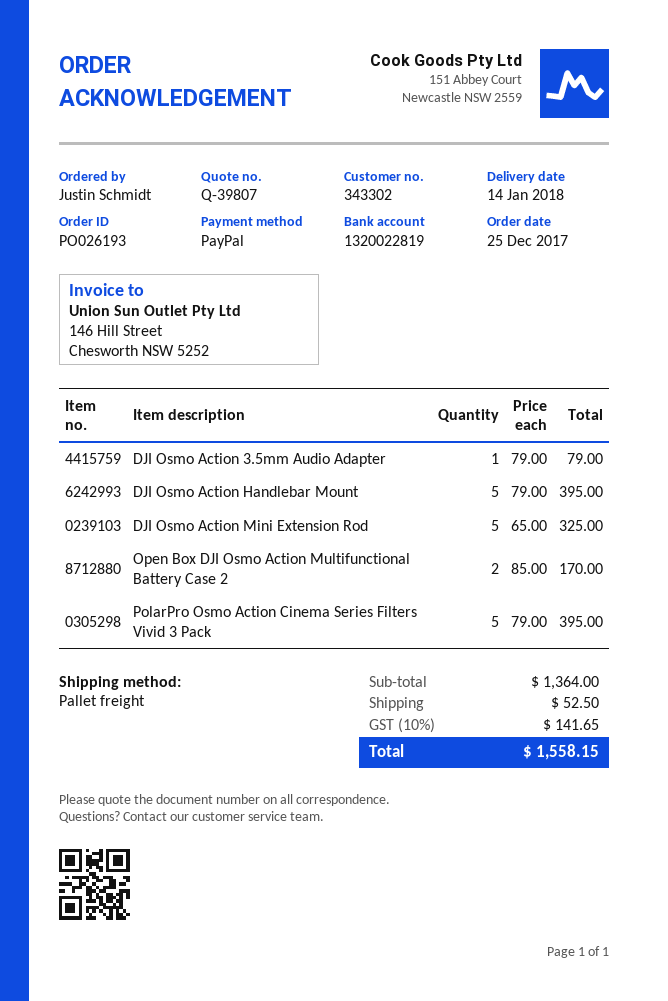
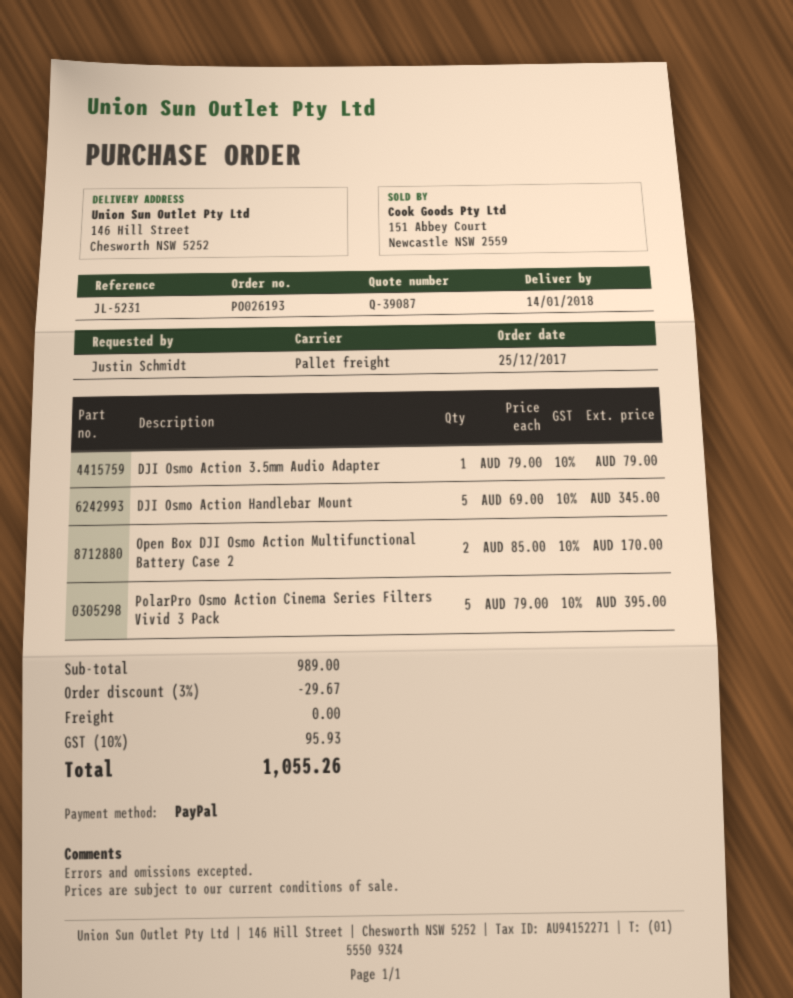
quote number: Q-39807 -> Q-39087
DJI Osmo Action Handlebar Mount: 5 x 79.00 = 395.00 -> 5 x 69.00 = 345.00
DJI Osmo Action Mini Extension Rod: 5 x 65.00 = 325.00 -> none
subtotal: 1364.00 -> 989.00
discount: none -> 3% = 29.67
shipping: 52.50 -> 0.00
tax: 10% = 141.65 -> 10% = 95.93
total: 1558.15 -> 1055.26

